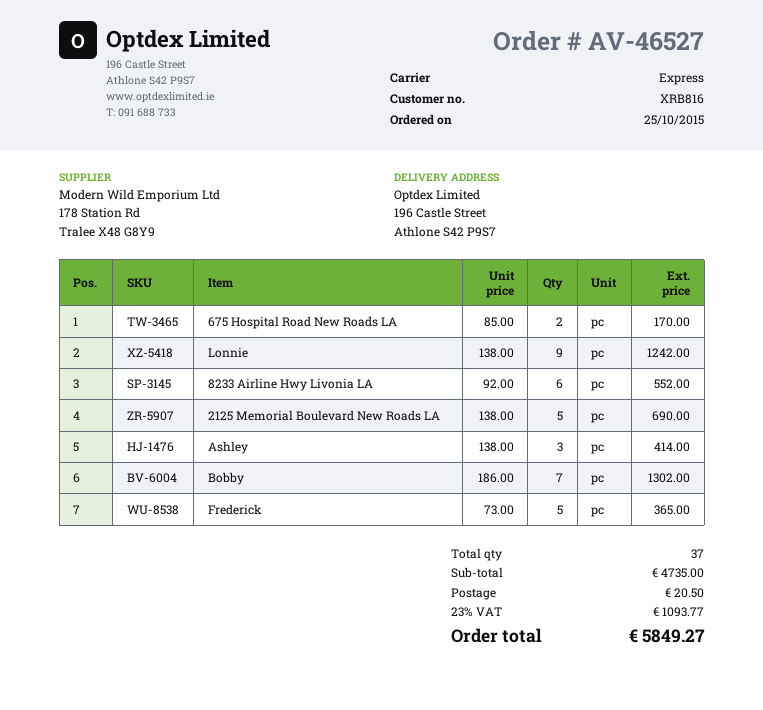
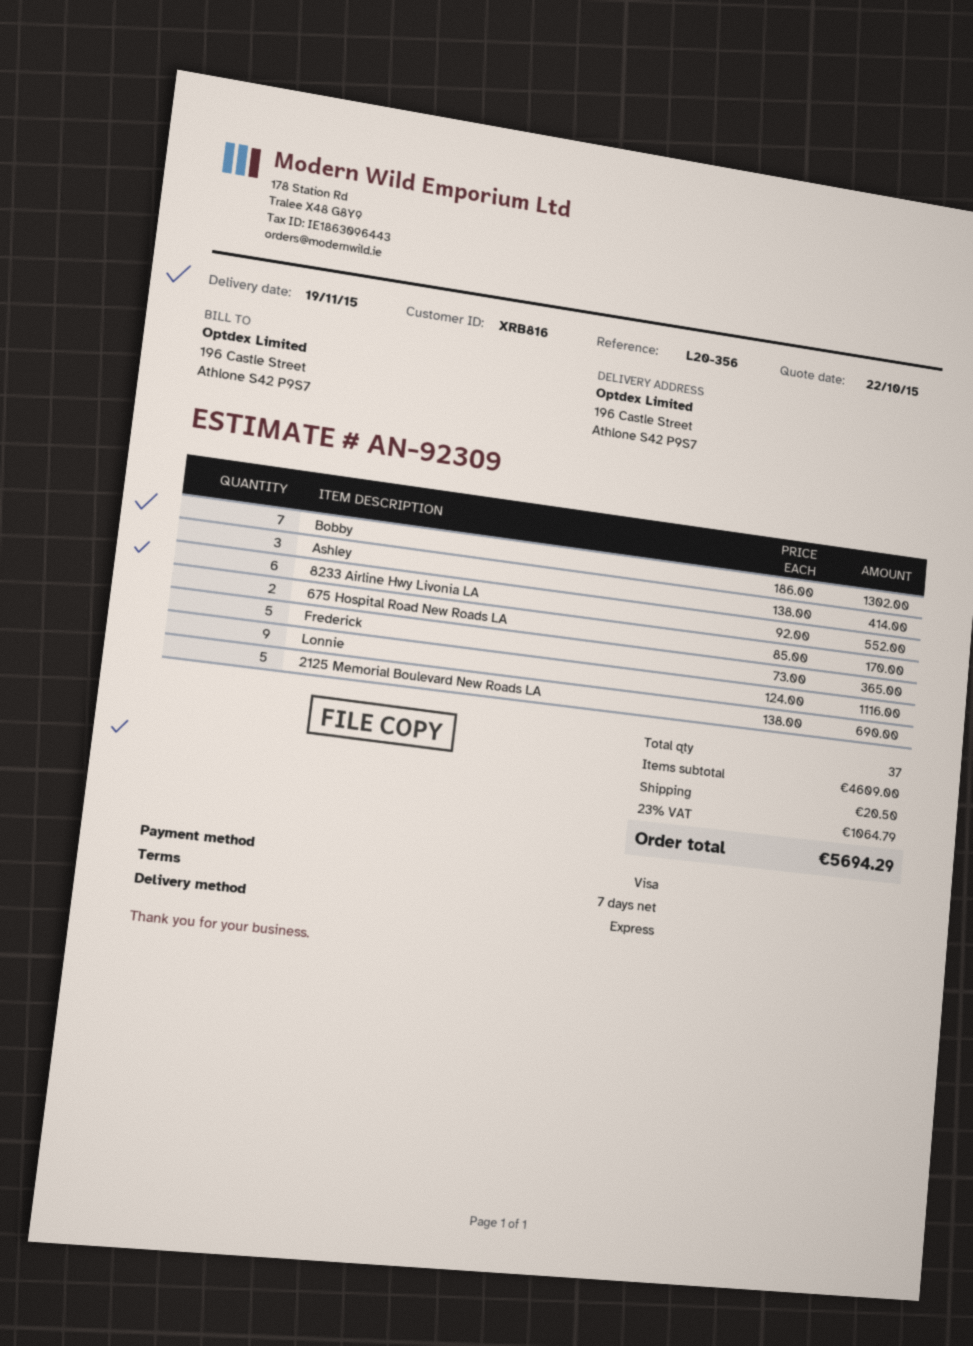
Lonnie: 9 x 138.00 = 1242.00 -> 9 x 124.00 = 1116.00
subtotal: 4735.00 -> 4609.00
tax: 23% = 1093.77 -> 23% = 1064.79
total: 5849.27 -> 5694.29

